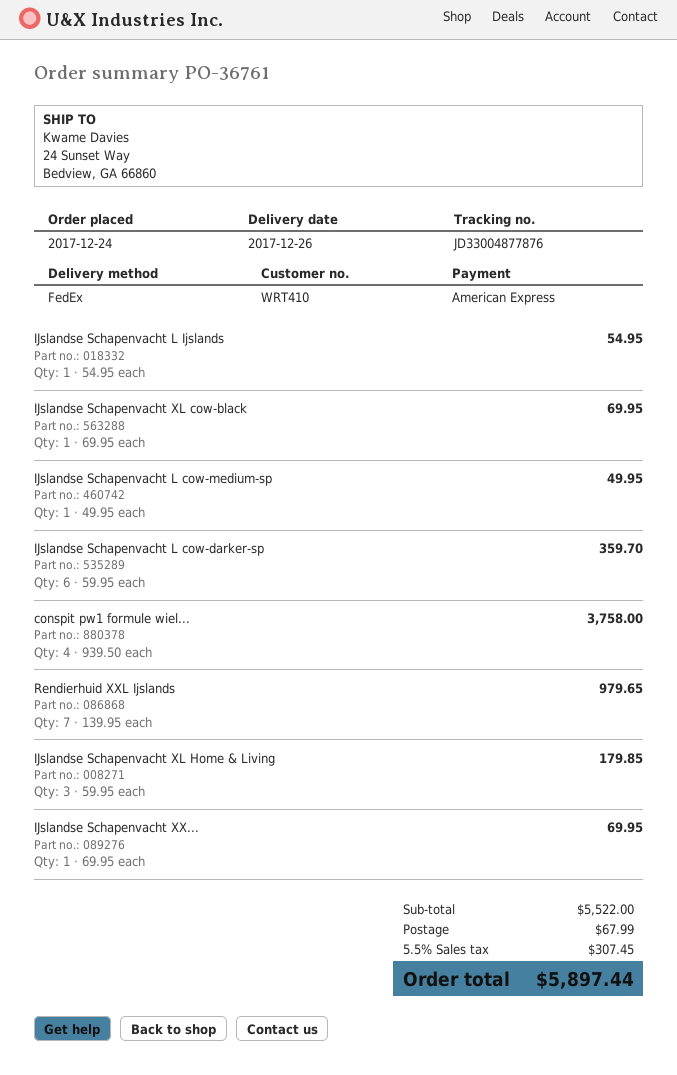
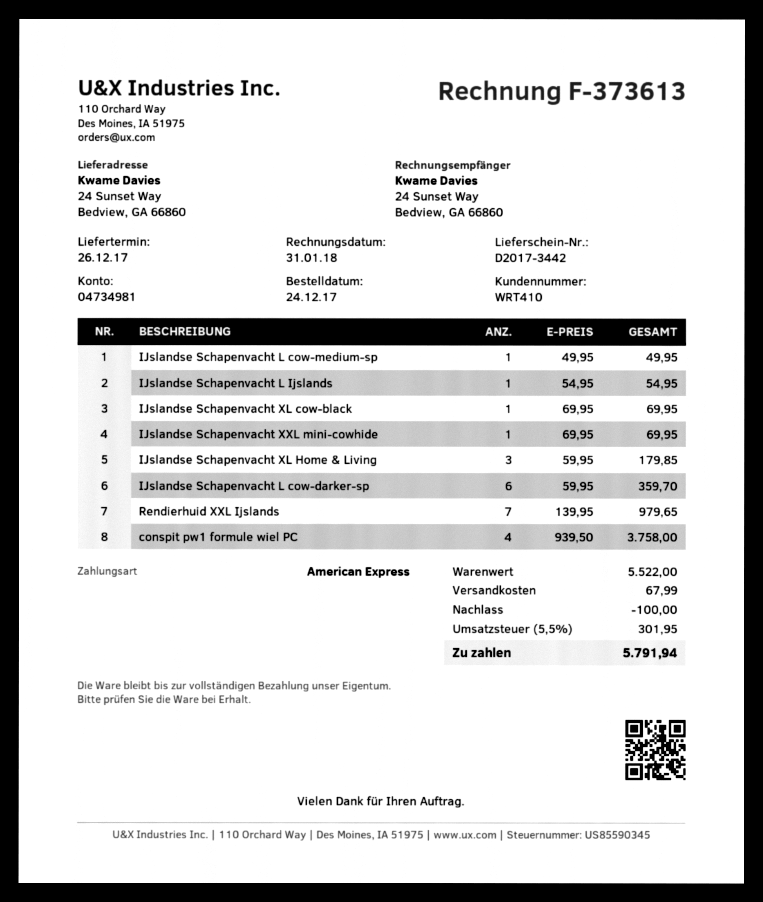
discount: none -> 100.00
tax: 5.5% = 307.45 -> 5.5% = 301.95
total: 5897.44 -> 5791.94

